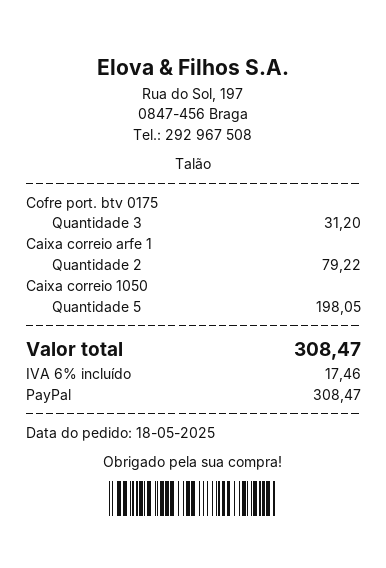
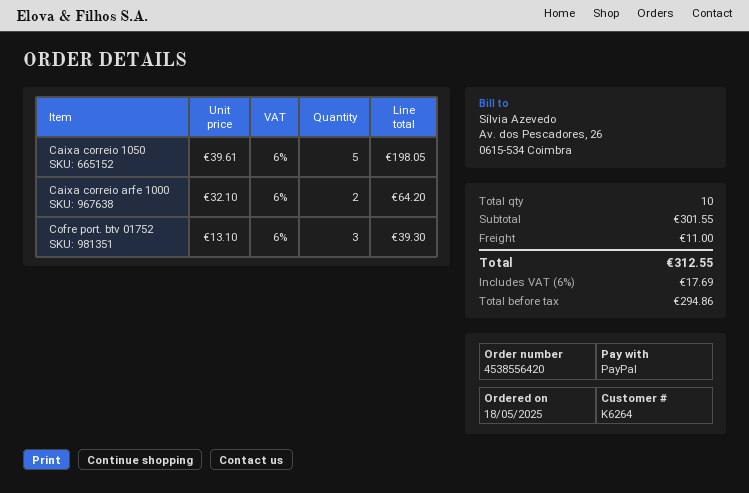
Cofre port. btv 0175: 3 for 31.20 -> 3 for 39.30
Caixa correio arfe 1: 2 for 79.22 -> 2 for 64.20
shipping: none -> 11.00
tax: 6% = 17.46 -> 6% = 17.69
total: 308.47 -> 312.55

